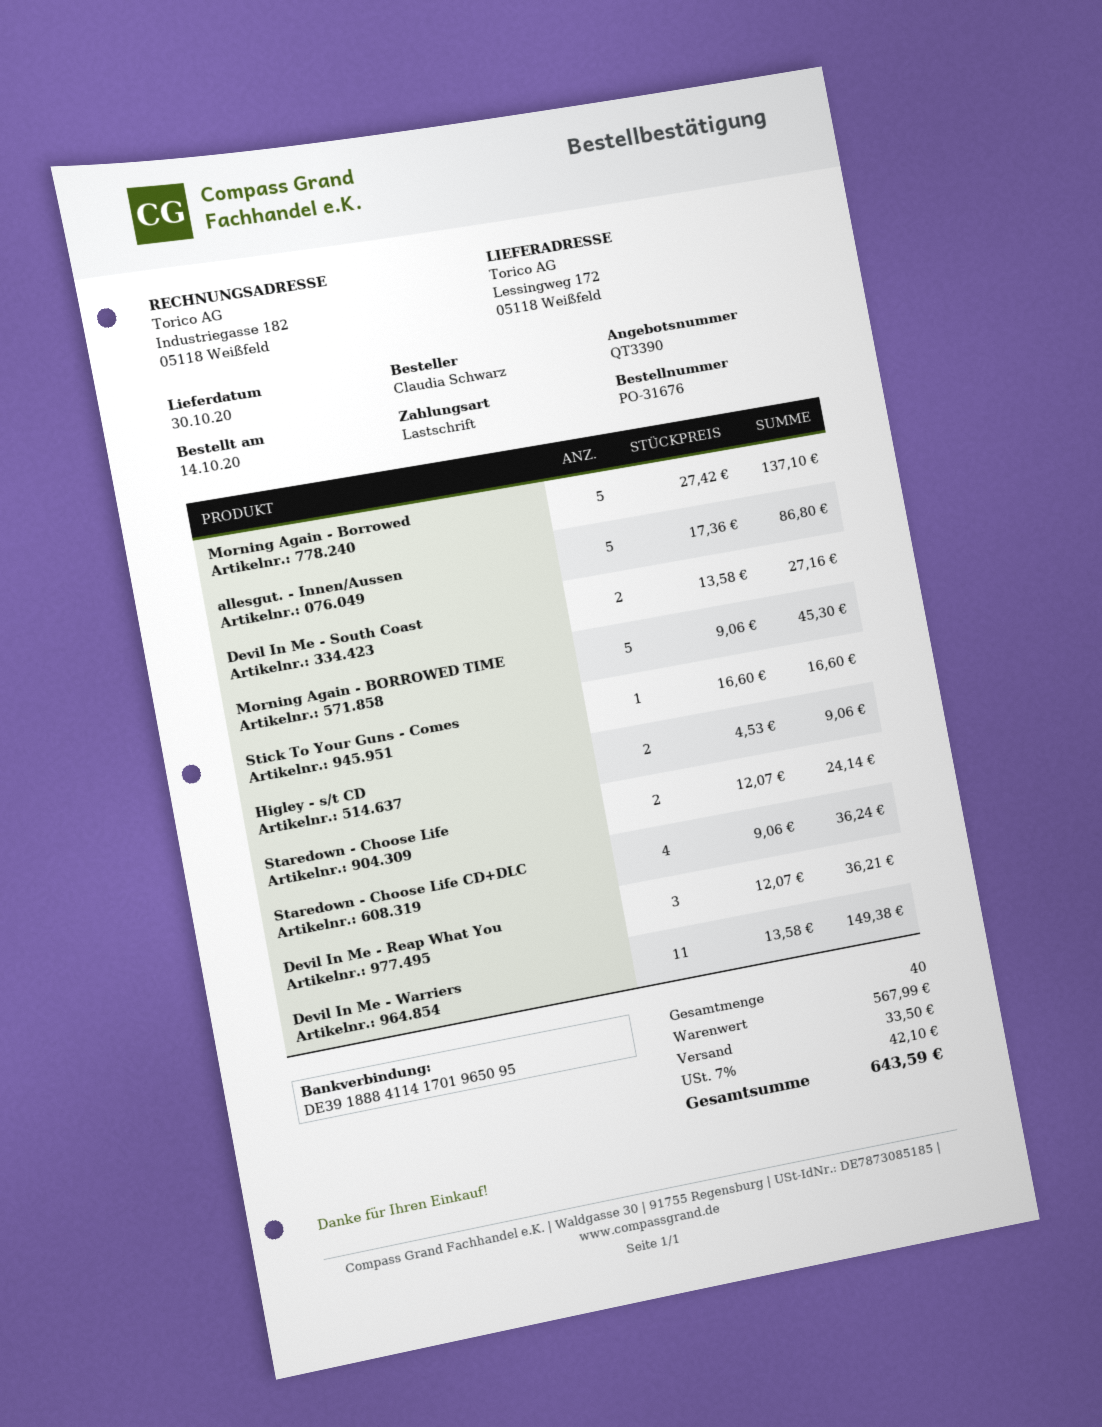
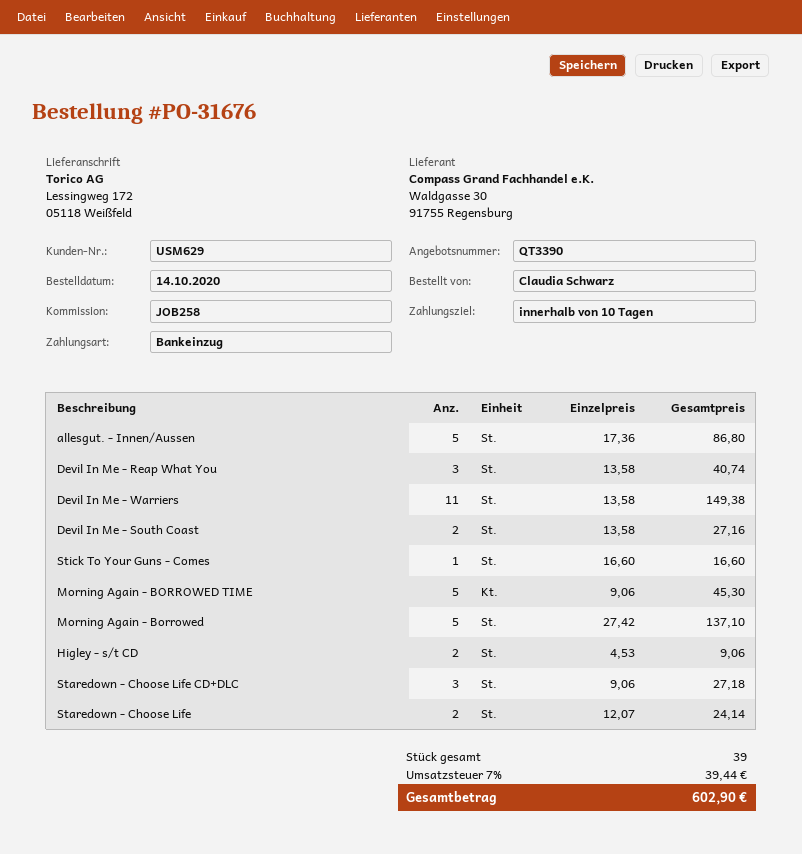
Staredown - Choose Life CD+DLC: 4 x 9.06 = 36.24 -> 3 x 9.06 = 27.18
Devil In Me - Reap What You: 3 x 12.07 = 36.21 -> 3 x 13.58 = 40.74
total quantity: 40 -> 39
shipping: 33.50 -> none
tax: 7% = 42.10 -> 7% = 39.44
total: 643.59 -> 602.90

